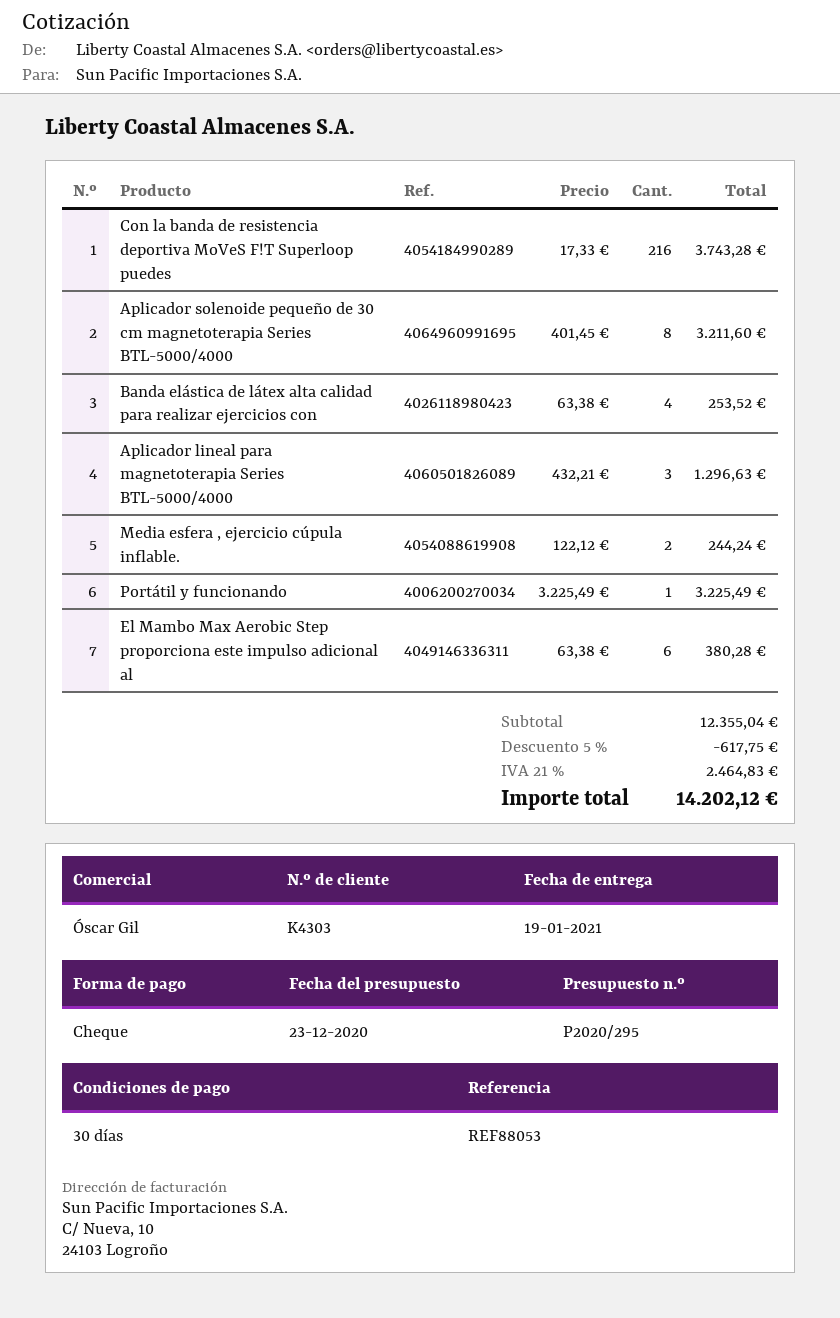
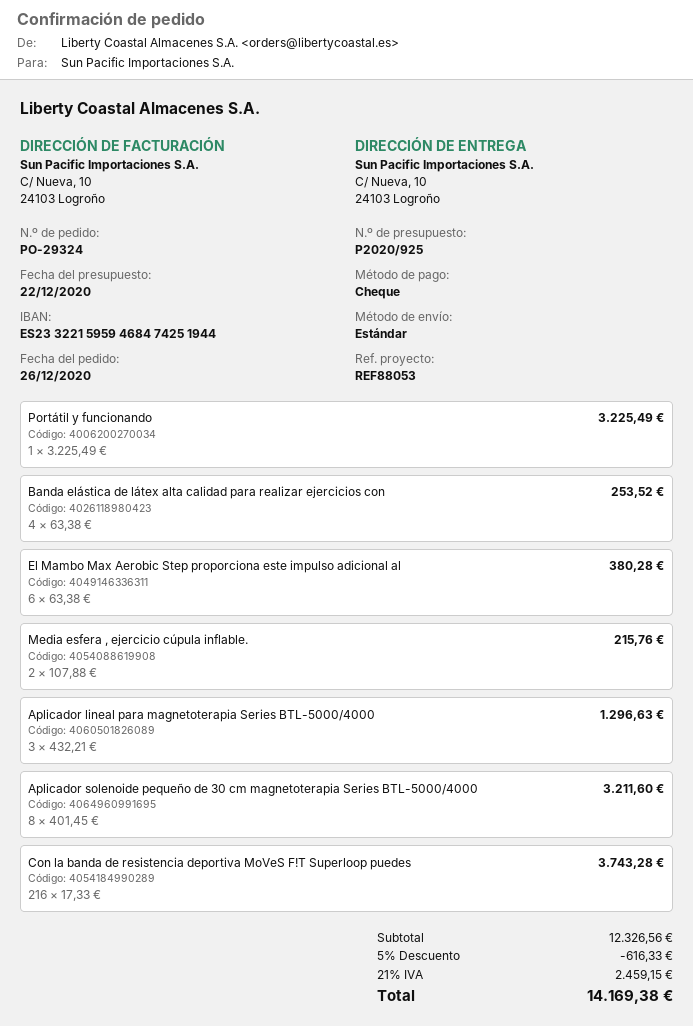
quote number: P2020/295 -> P2020/925
quote date: 2020-12-23 -> 2020-12-22
Media esfera , ejercicio cúpula inflable.: 2 x 122.12 = 244.24 -> 2 x 107.88 = 215.76
subtotal: 12355.04 -> 12326.56
discount: 5% = 617.75 -> 5% = 616.33
tax: 21% = 2464.83 -> 21% = 2459.15
total: 14202.12 -> 14169.38

